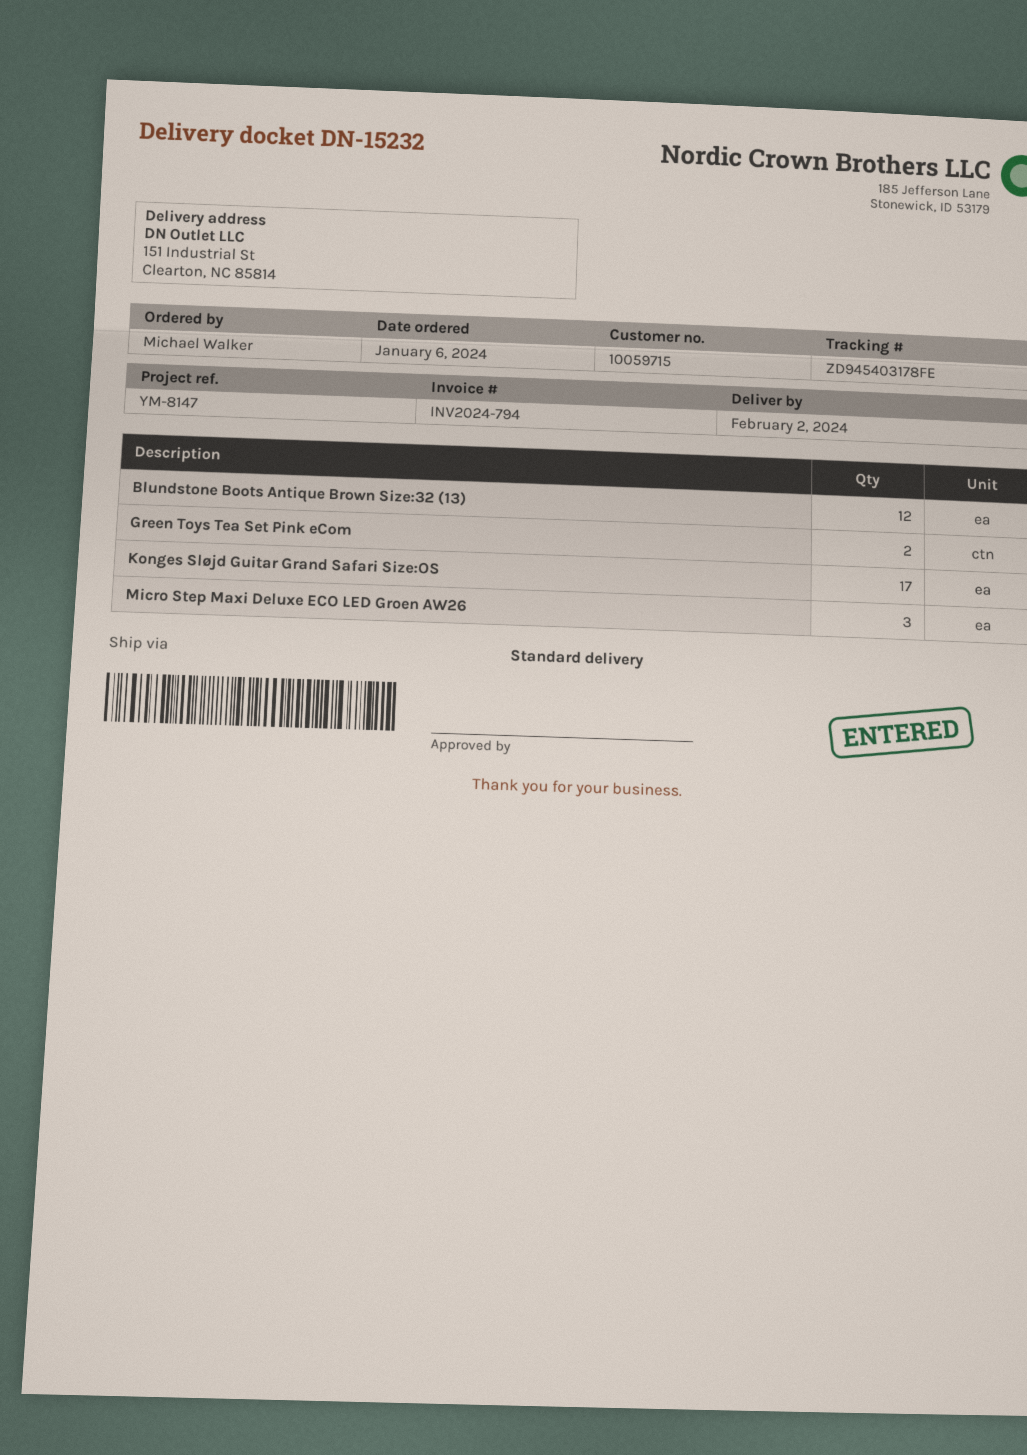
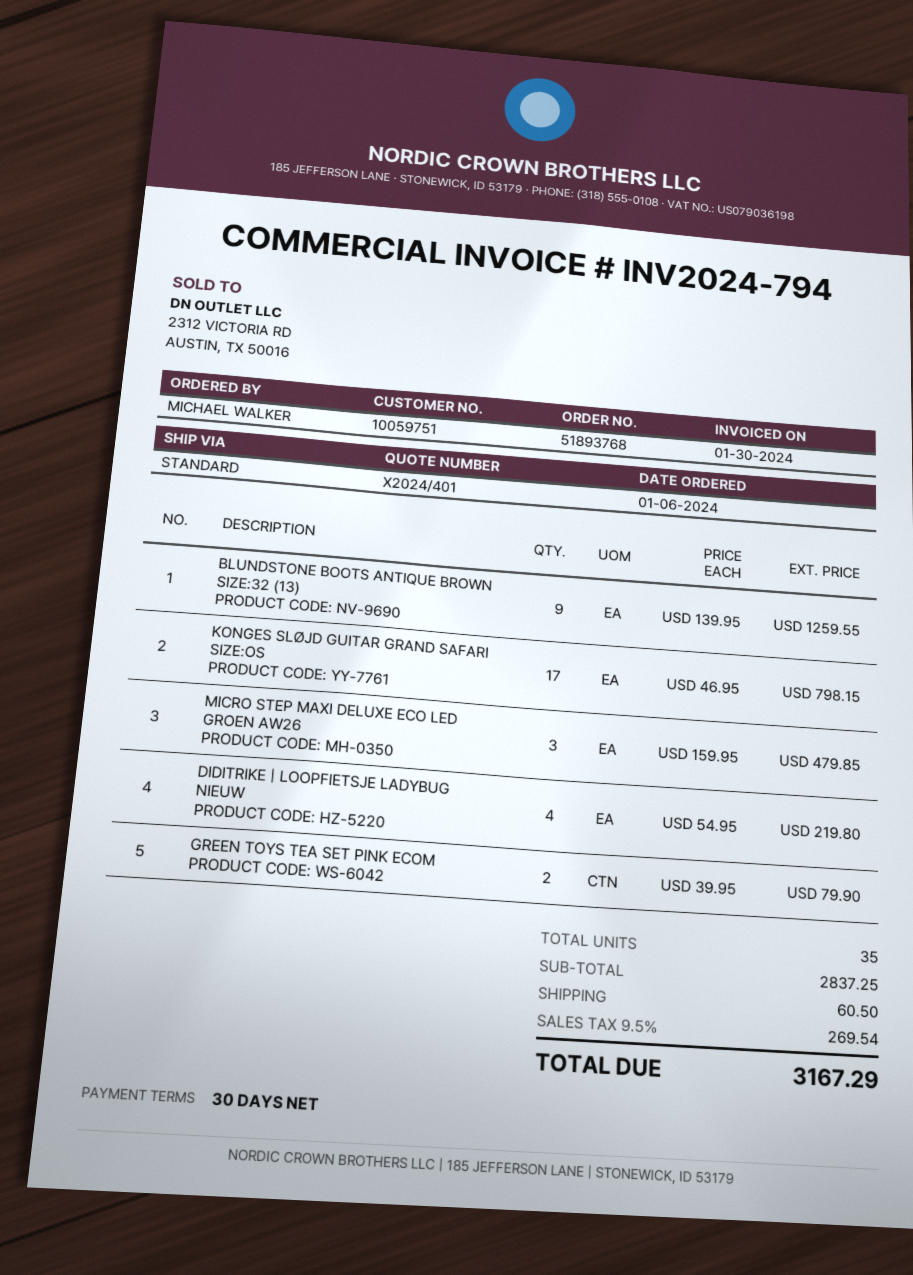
customer number: 10059715 -> 10059751
Blundstone Boots Antique Brown Size:32 (13): 12 -> 9
DIDITRIKE | LOOPFIETSJE LADYBUG NIEUW: none -> 4

